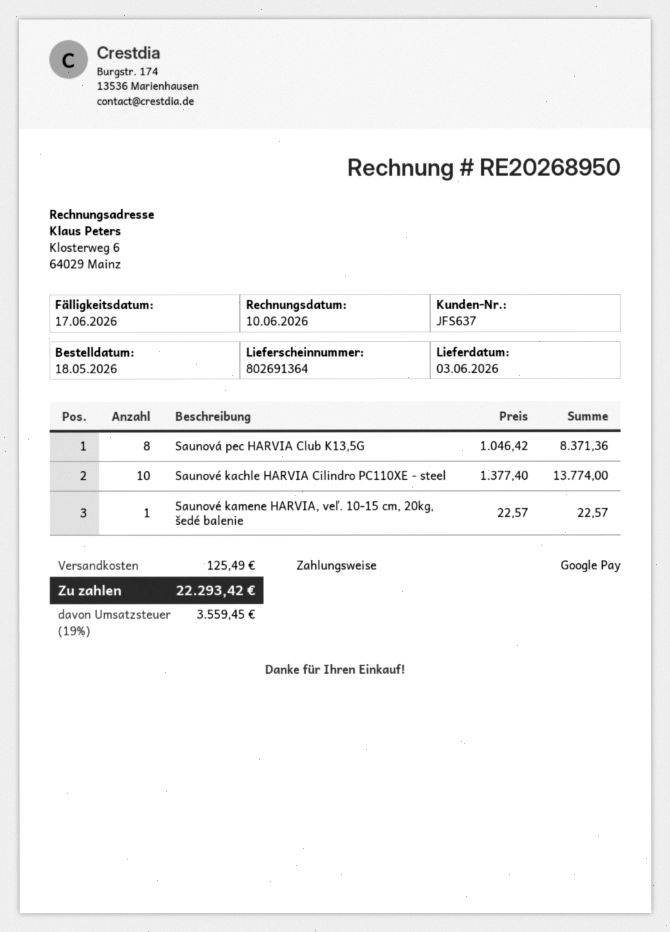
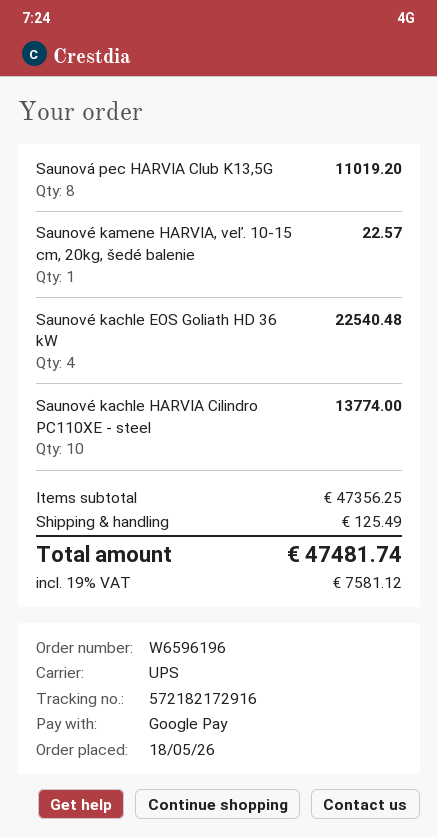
Saunová pec HARVIA Club K13,5G: 8 for 8371.36 -> 8 for 11019.20
Saunové kachle EOS Goliath HD 36 kW: none -> 4 for 22540.48
tax: 19% = 3559.45 -> 19% = 7581.12
total: 22293.42 -> 47481.74

